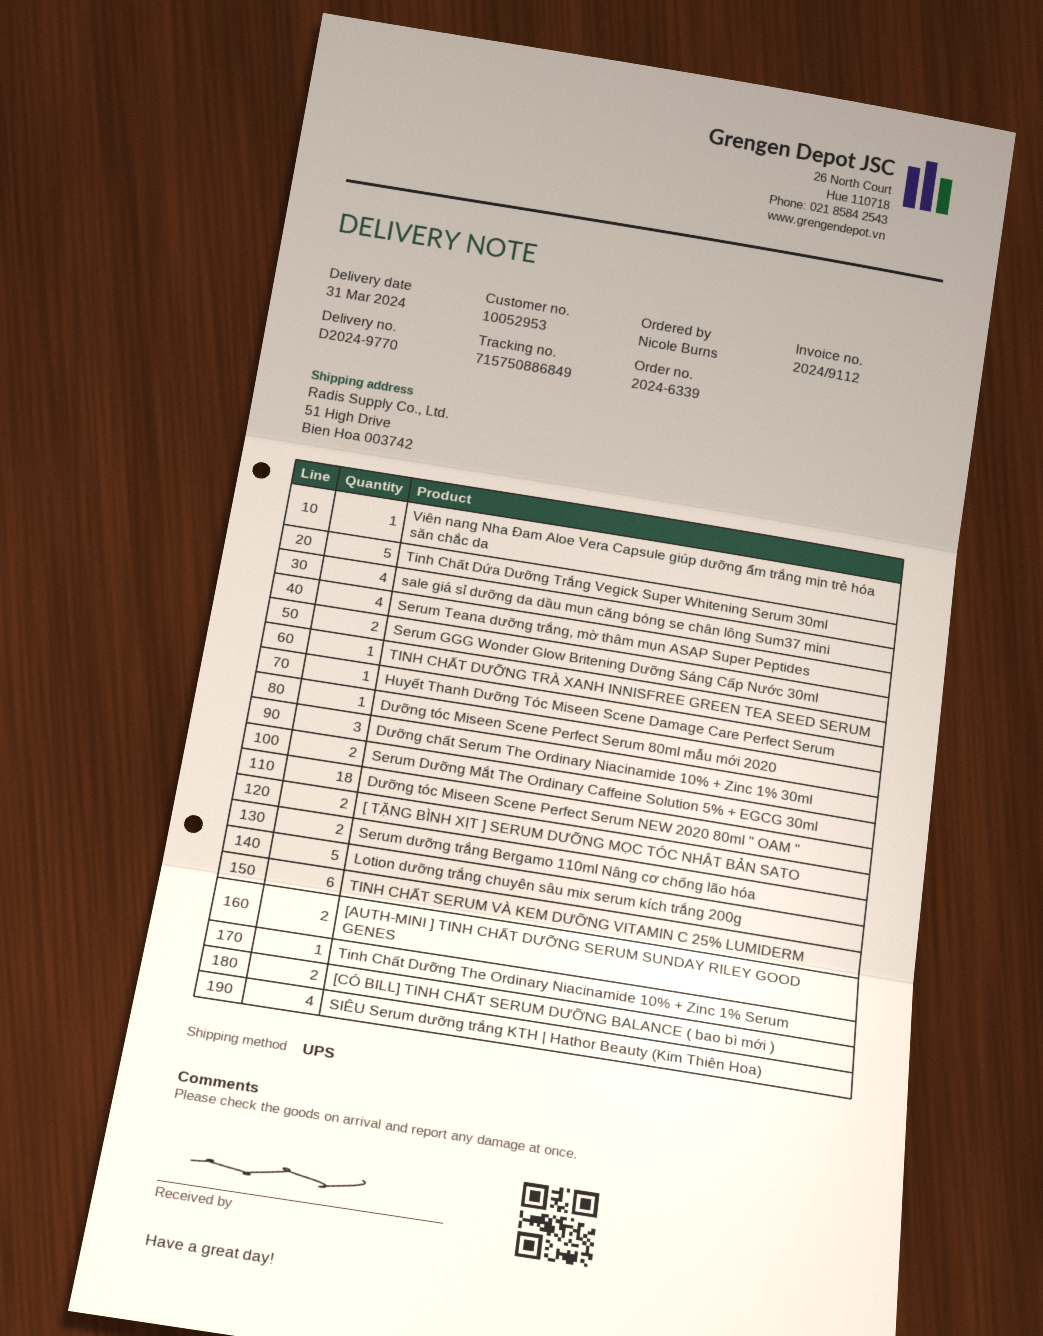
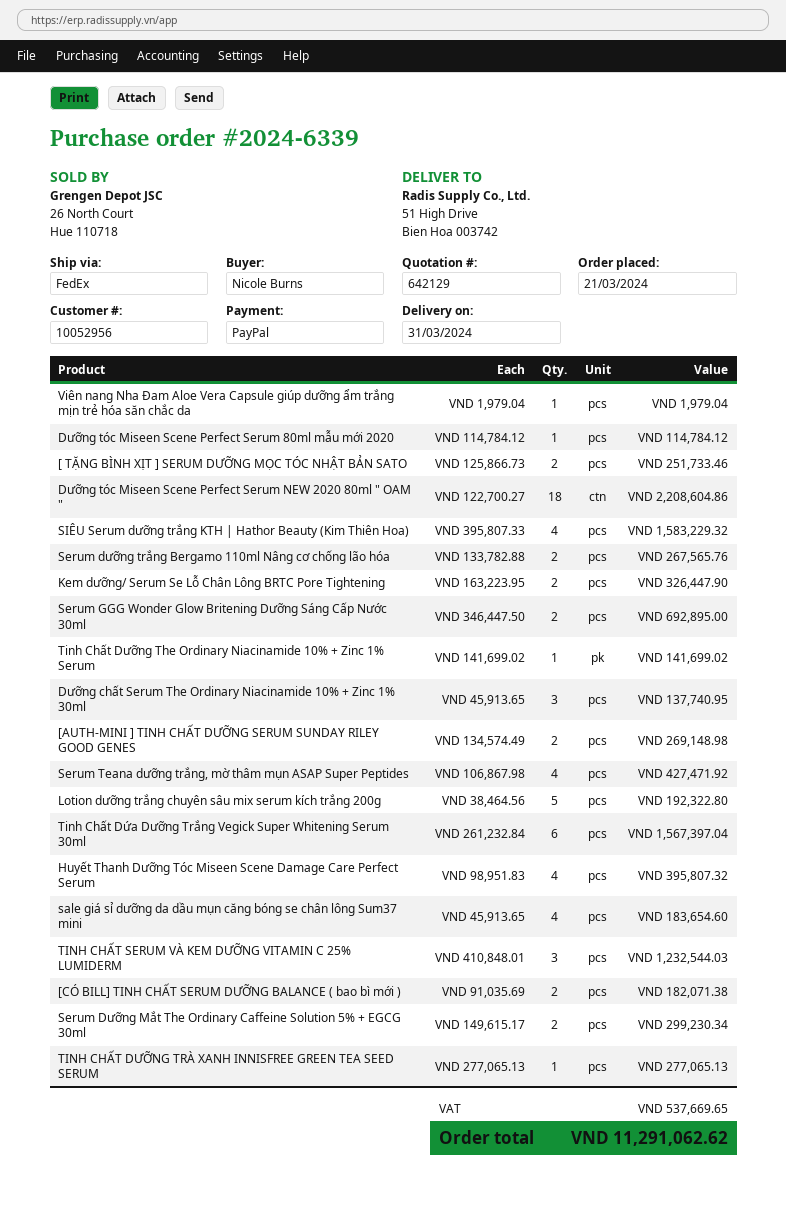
customer number: 10052953 -> 10052956
shipping method: UPS -> FedEx
Tinh Chất Dứa Dưỡng Trắng Vegick Super Whitening Serum 30ml: 5 -> 6
Huyết Thanh Dưỡng Tóc Miseen Scene Damage Care Perfect Serum: 1 -> 4
TINH CHẤT SERUM VÀ KEM DƯỠNG VITAMIN C 25% LUMIDERM: 6 -> 3
Kem dưỡng/ Serum Se Lỗ Chân Lông BRTC Pore Tightening: none -> 2

